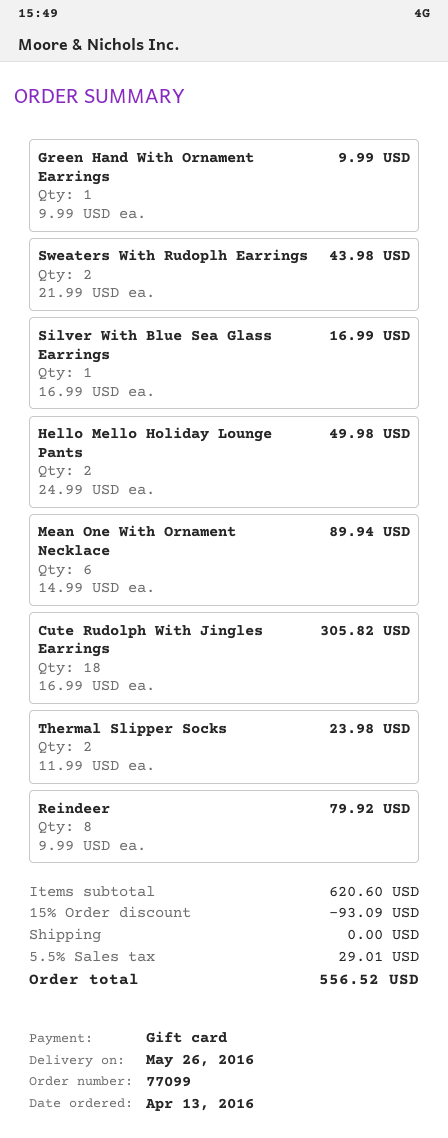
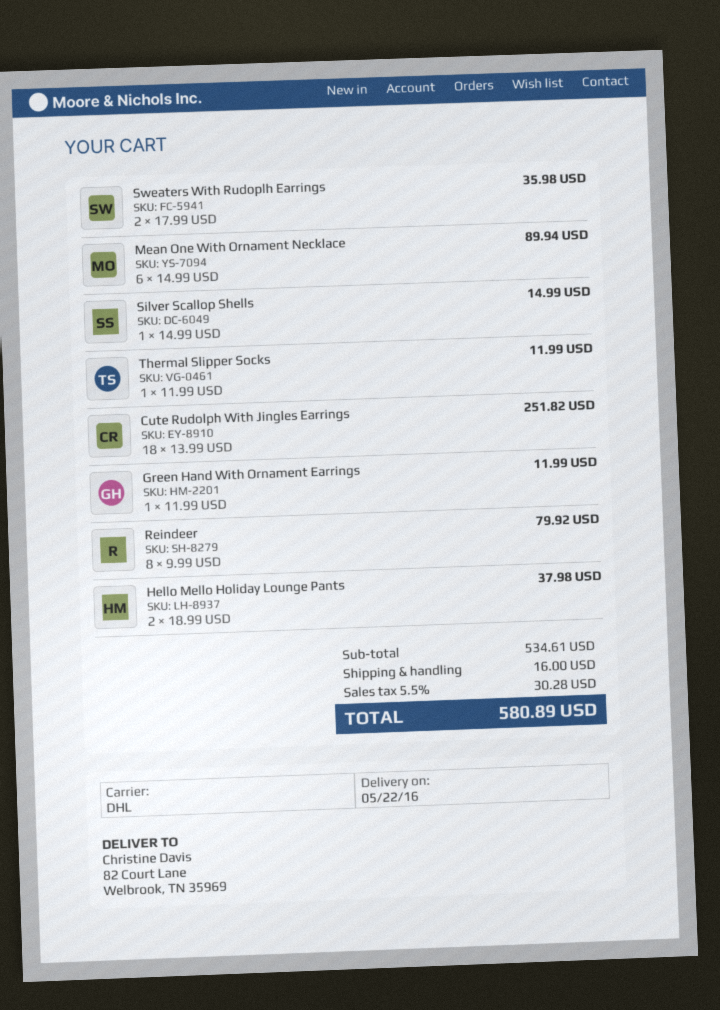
delivery date: 2016-05-26 -> 2016-05-22
Green Hand With Ornament Earrings: 1 x 9.99 = 9.99 -> 1 x 11.99 = 11.99
Sweaters With Rudoplh Earrings: 2 x 21.99 = 43.98 -> 2 x 17.99 = 35.98
Silver With Blue Sea Glass Earrings: 1 x 16.99 = 16.99 -> none
Hello Mello Holiday Lounge Pants: 2 x 24.99 = 49.98 -> 2 x 18.99 = 37.98
Cute Rudolph With Jingles Earrings: 18 x 16.99 = 305.82 -> 18 x 13.99 = 251.82
Thermal Slipper Socks: 2 x 11.99 = 23.98 -> 1 x 11.99 = 11.99
Silver Scallop Shells: none -> 1 x 14.99 = 14.99
subtotal: 620.60 -> 534.61
discount: 15% = 93.09 -> none
shipping: 0.00 -> 16.00
tax: 5.5% = 29.01 -> 5.5% = 30.28
total: 556.52 -> 580.89

